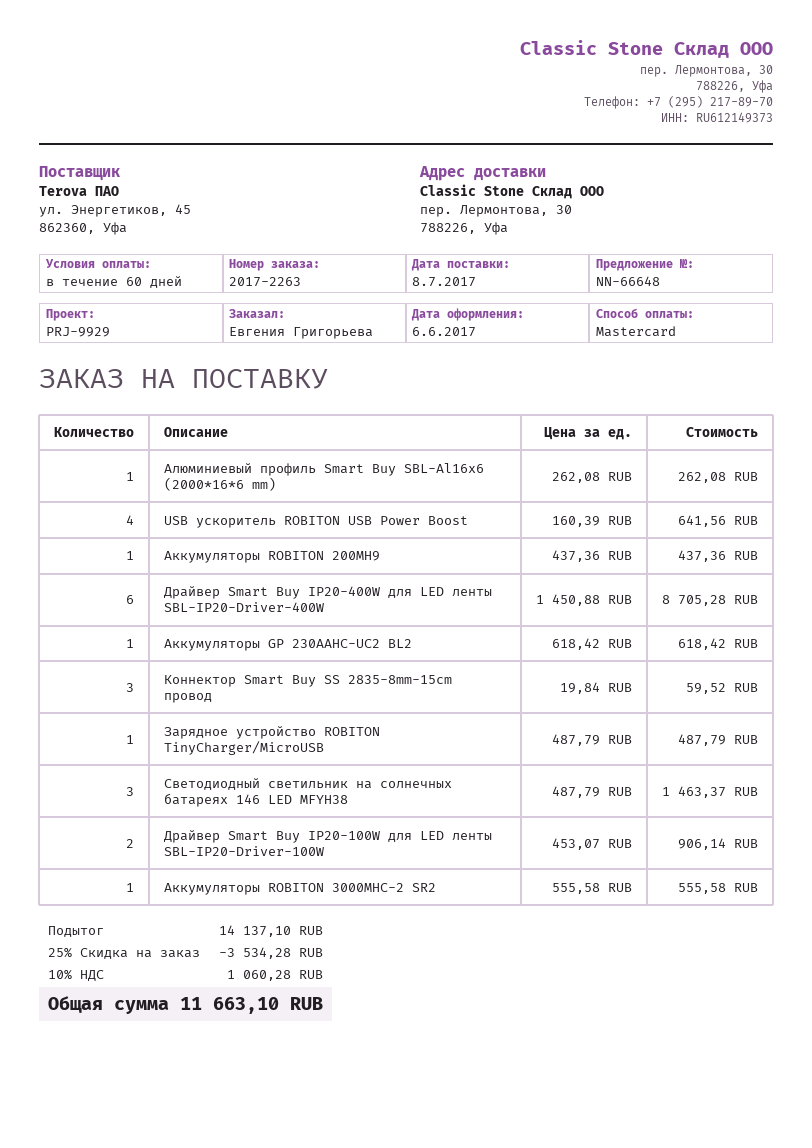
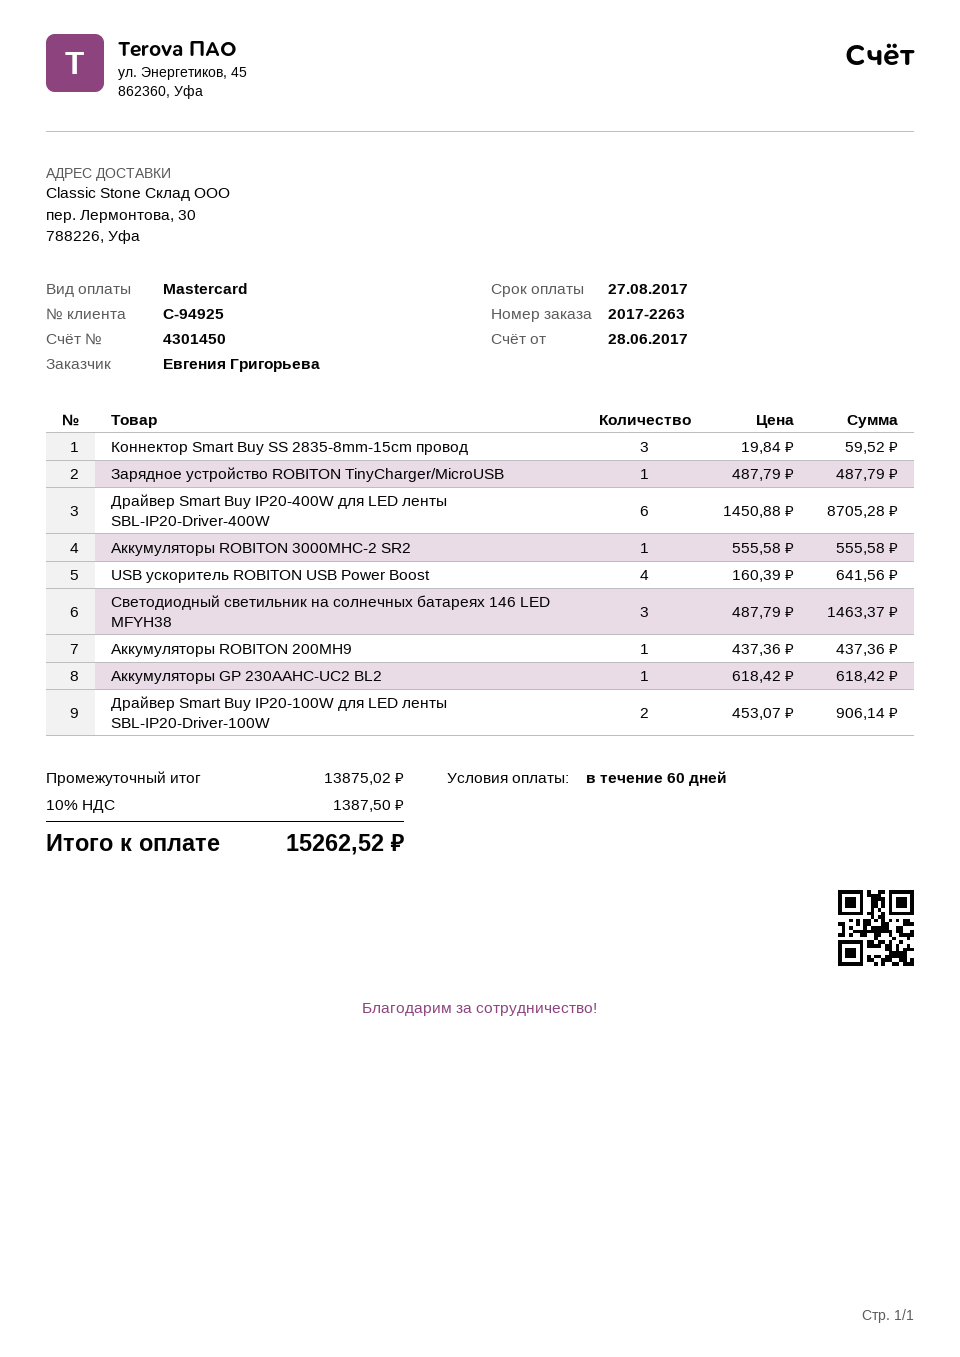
Алюминиевый профиль Smart Buy SBL-Al16x6 (2000*16*6 mm): 1 x 262.08 = 262.08 -> none
subtotal: 14137.10 -> 13875.02
discount: 25% = 3534.28 -> none
tax: 10% = 1060.28 -> 10% = 1387.50
total: 11663.10 -> 15262.52

